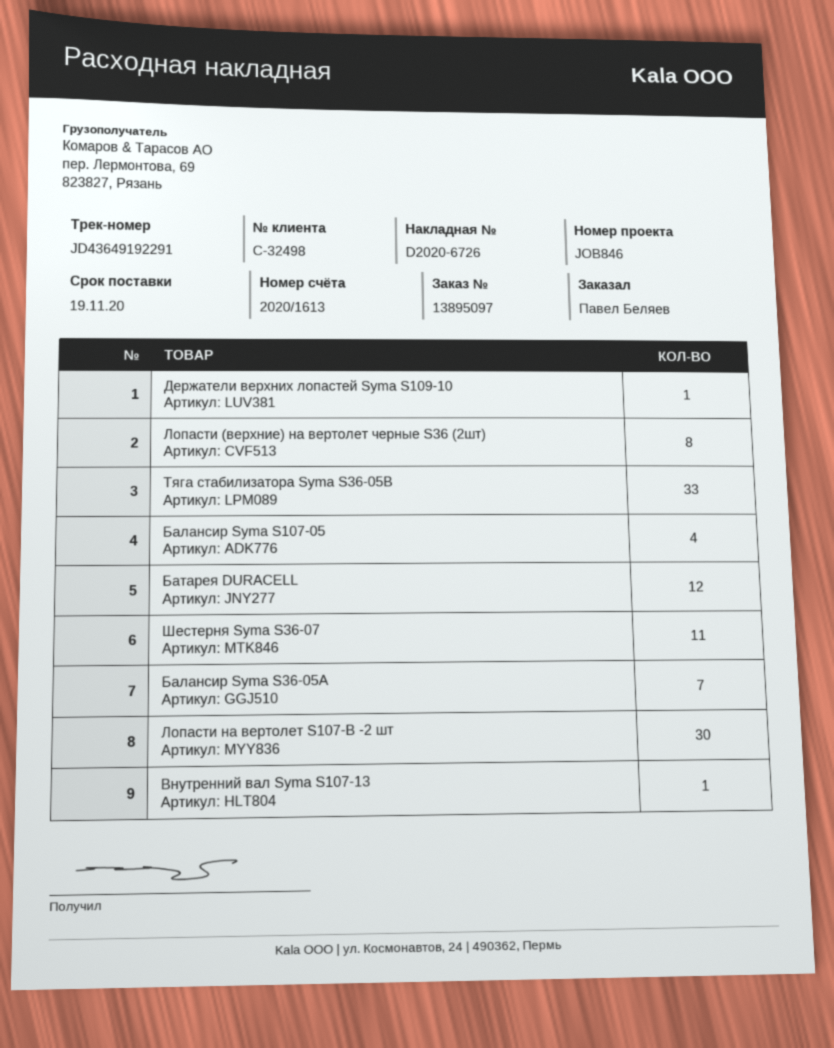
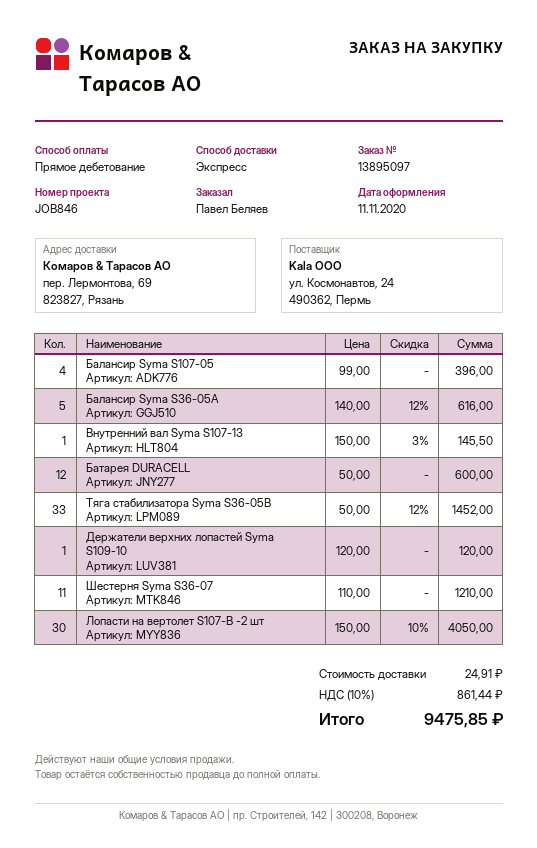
Лопасти (верхние) на вертолет черные S36 (2шт): 8 -> none
Балансир Syma S36-05A: 7 -> 5

